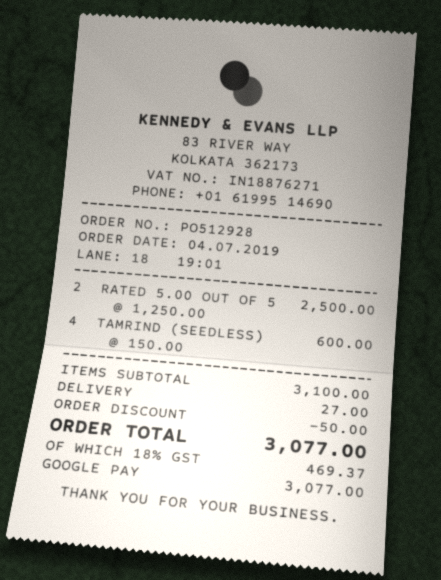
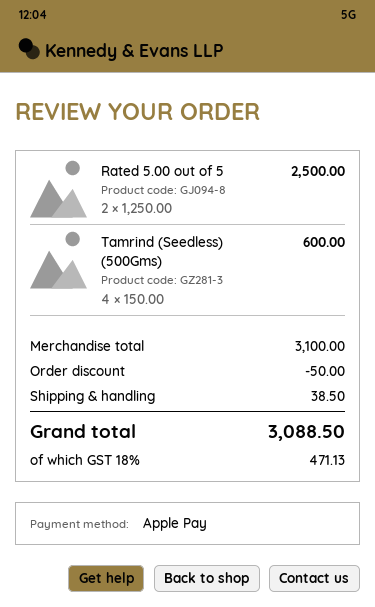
payment method: Google Pay -> Apple Pay
shipping: 27.00 -> 38.50
tax: 18% = 469.37 -> 18% = 471.13
total: 3077.00 -> 3088.50

